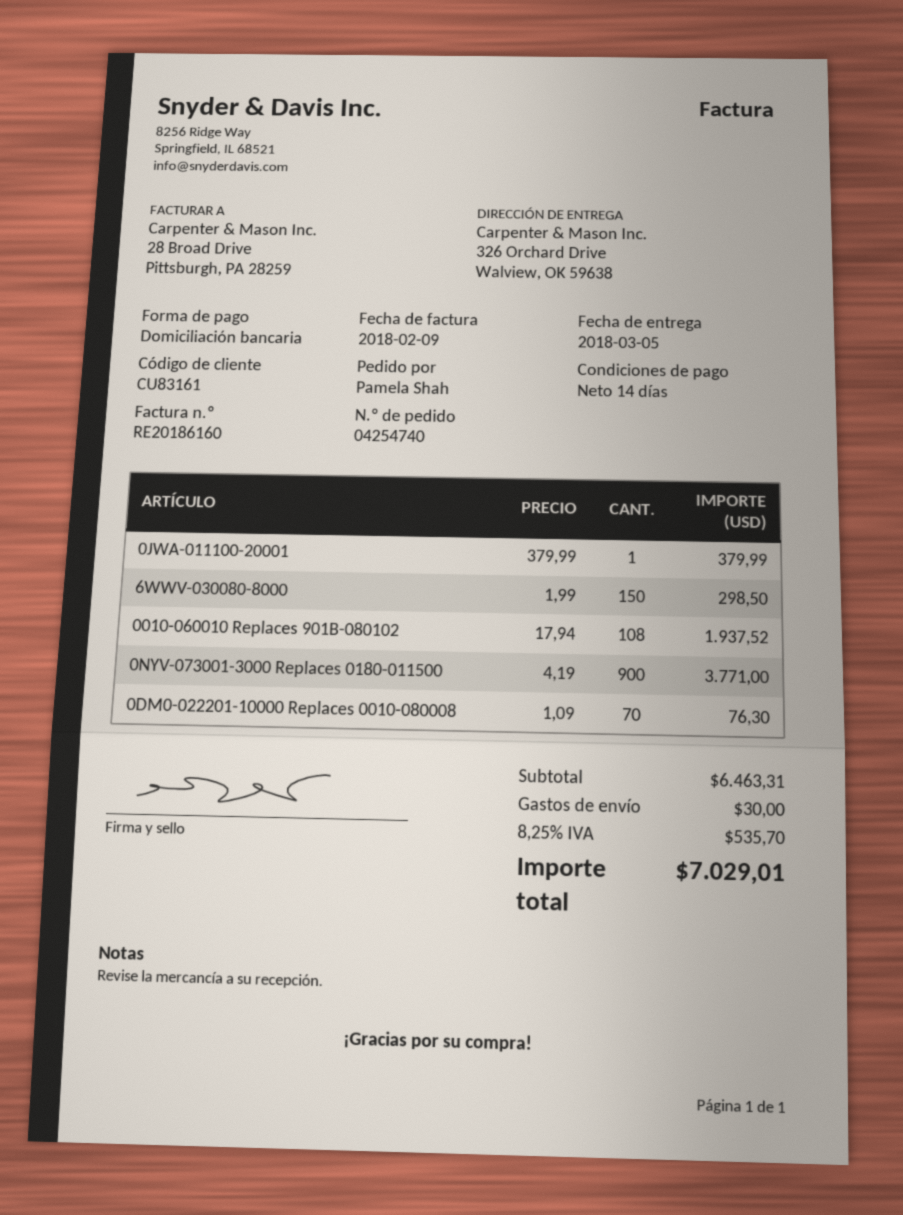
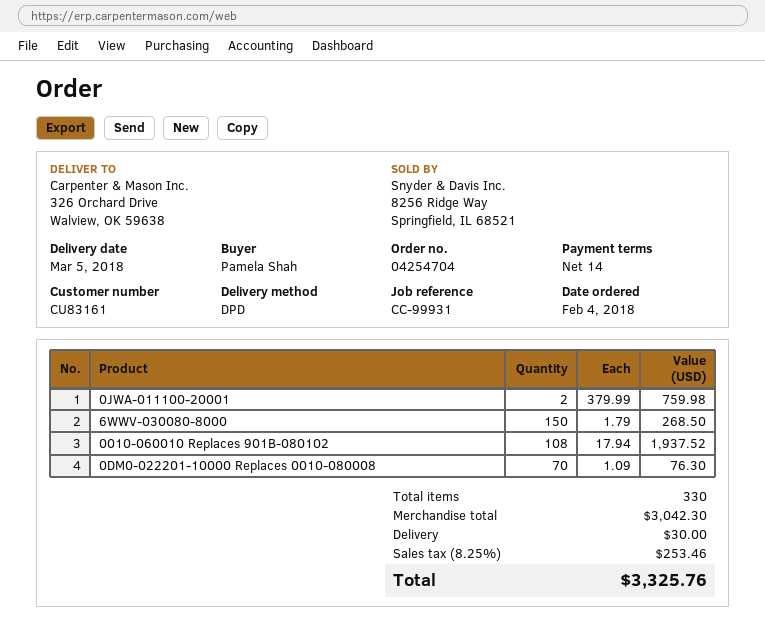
order number: 04254740 -> 04254704
0JWA-011100-20001: 1 x 379.99 = 379.99 -> 2 x 379.99 = 759.98
6WWV-030080-8000: 150 x 1.99 = 298.50 -> 150 x 1.79 = 268.50
0NYV-073001-3000 Replaces 0180-011500: 900 x 4.19 = 3771.00 -> none
subtotal: 6463.31 -> 3042.30
tax: 8.25% = 535.70 -> 8.25% = 253.46
total: 7029.01 -> 3325.76

